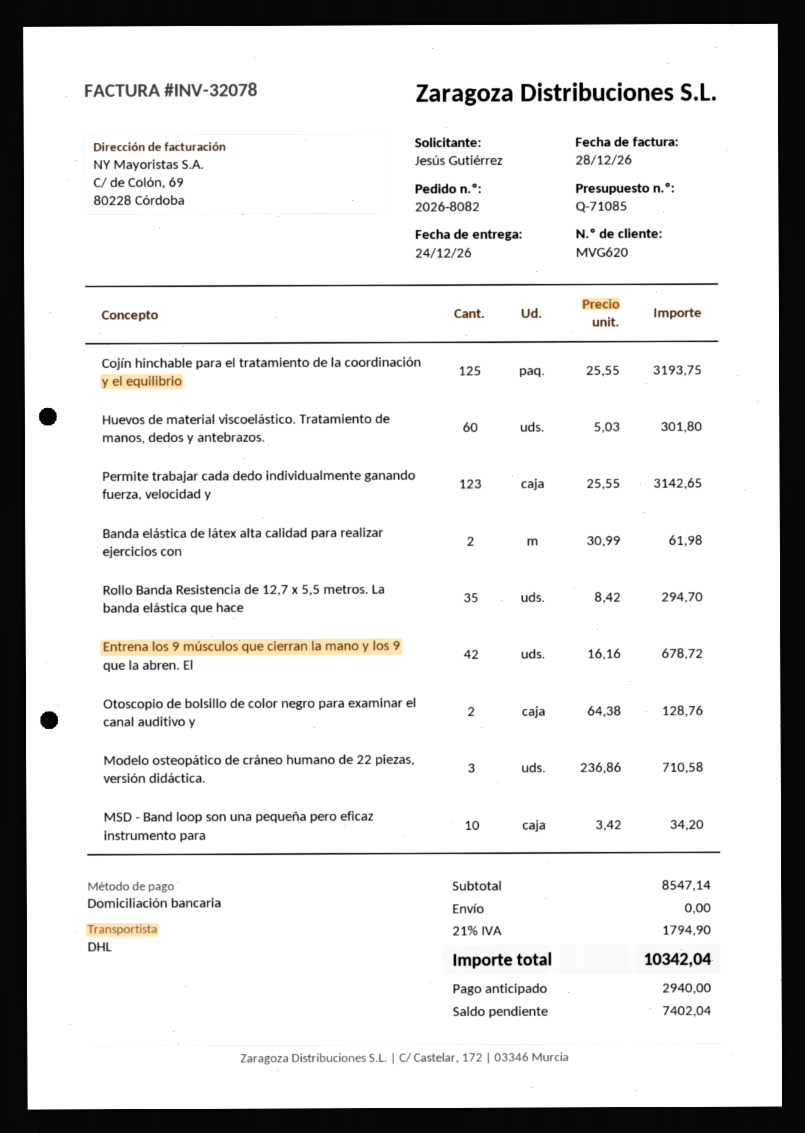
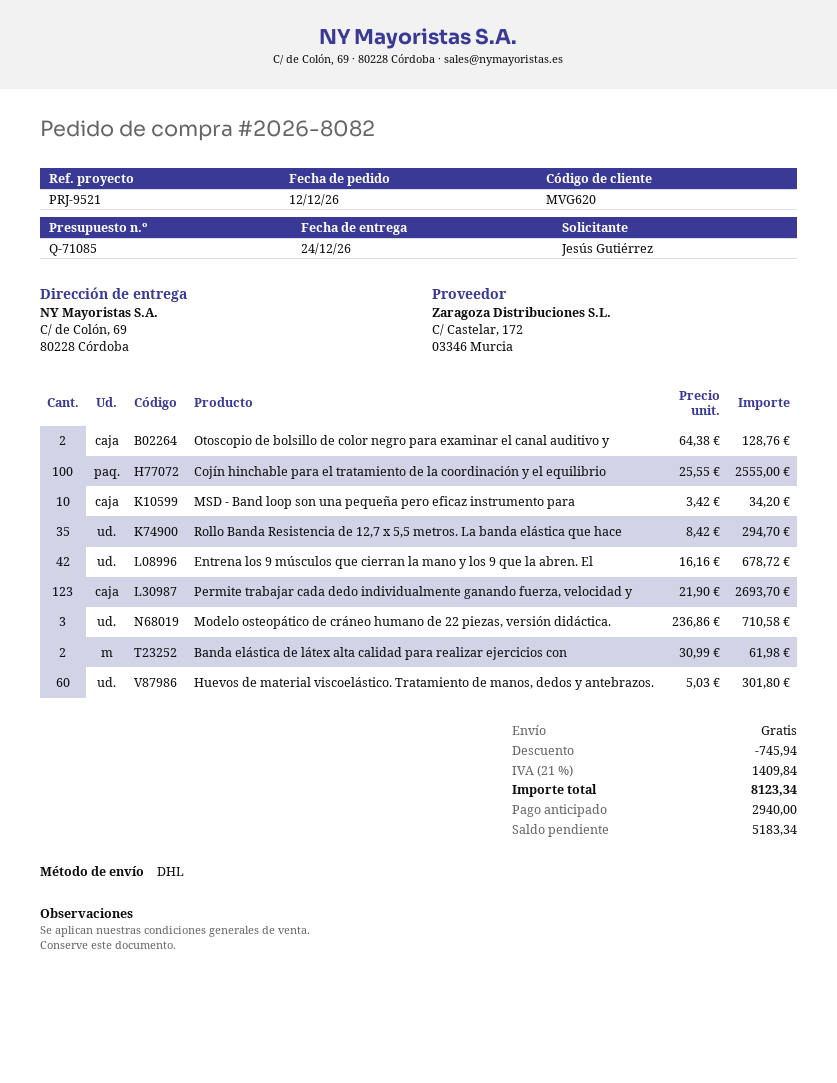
Cojín hinchable para el tratamiento de la coordinación y el equilibrio: 125 x 25.55 = 3193.75 -> 100 x 25.55 = 2555.00
Permite trabajar cada dedo individualmente ganando fuerza, velocidad y: 123 x 25.55 = 3142.65 -> 123 x 21.90 = 2693.70
discount: none -> 745.94
tax: 21% = 1794.90 -> 21% = 1409.84
total: 10342.04 -> 8123.34
balance: 7402.04 -> 5183.34

